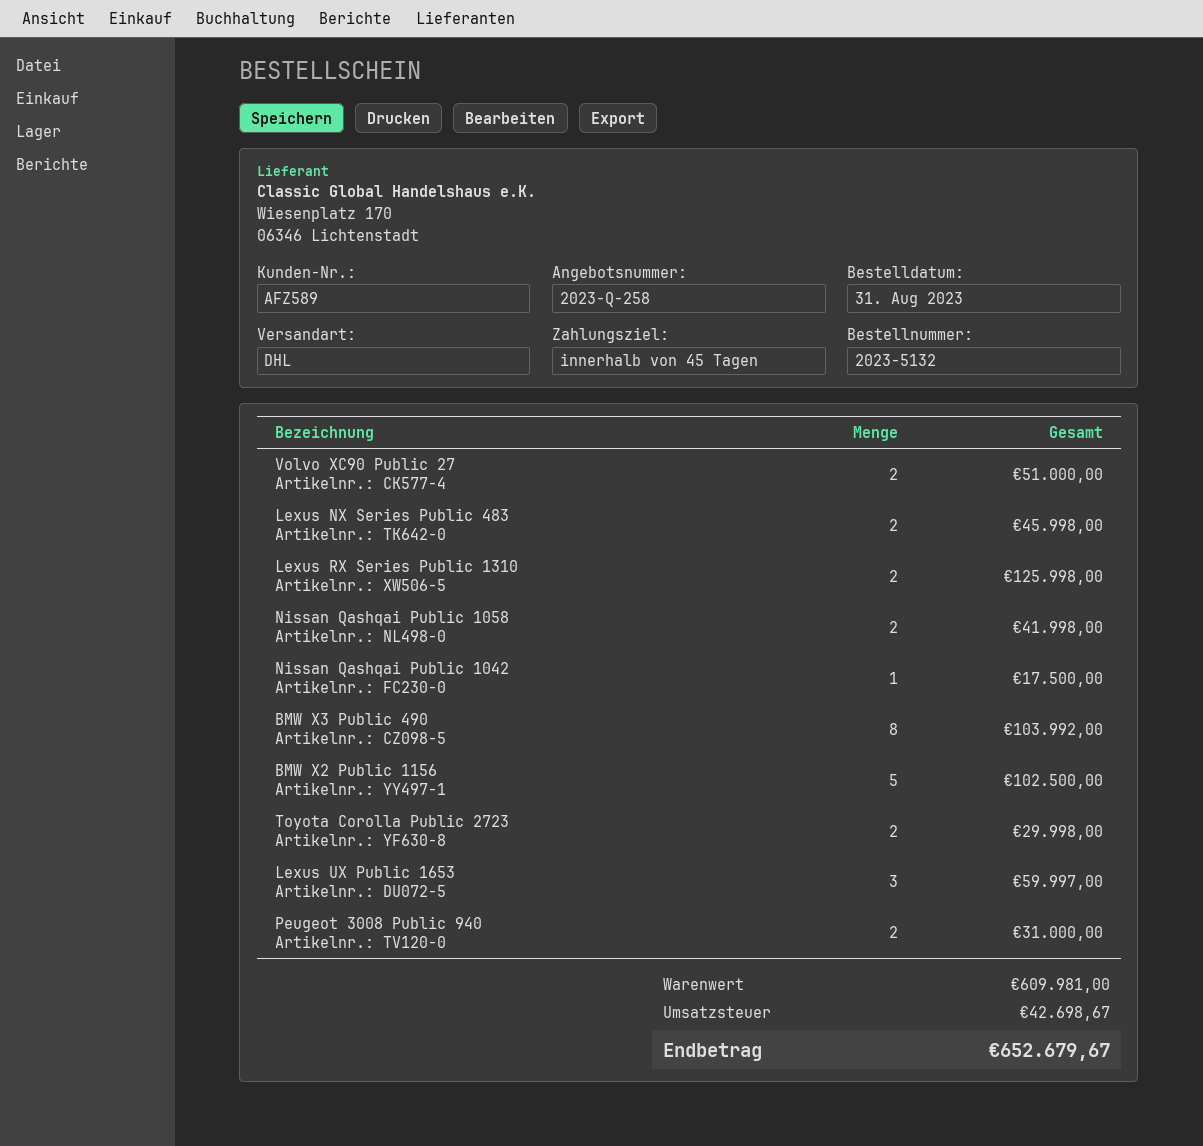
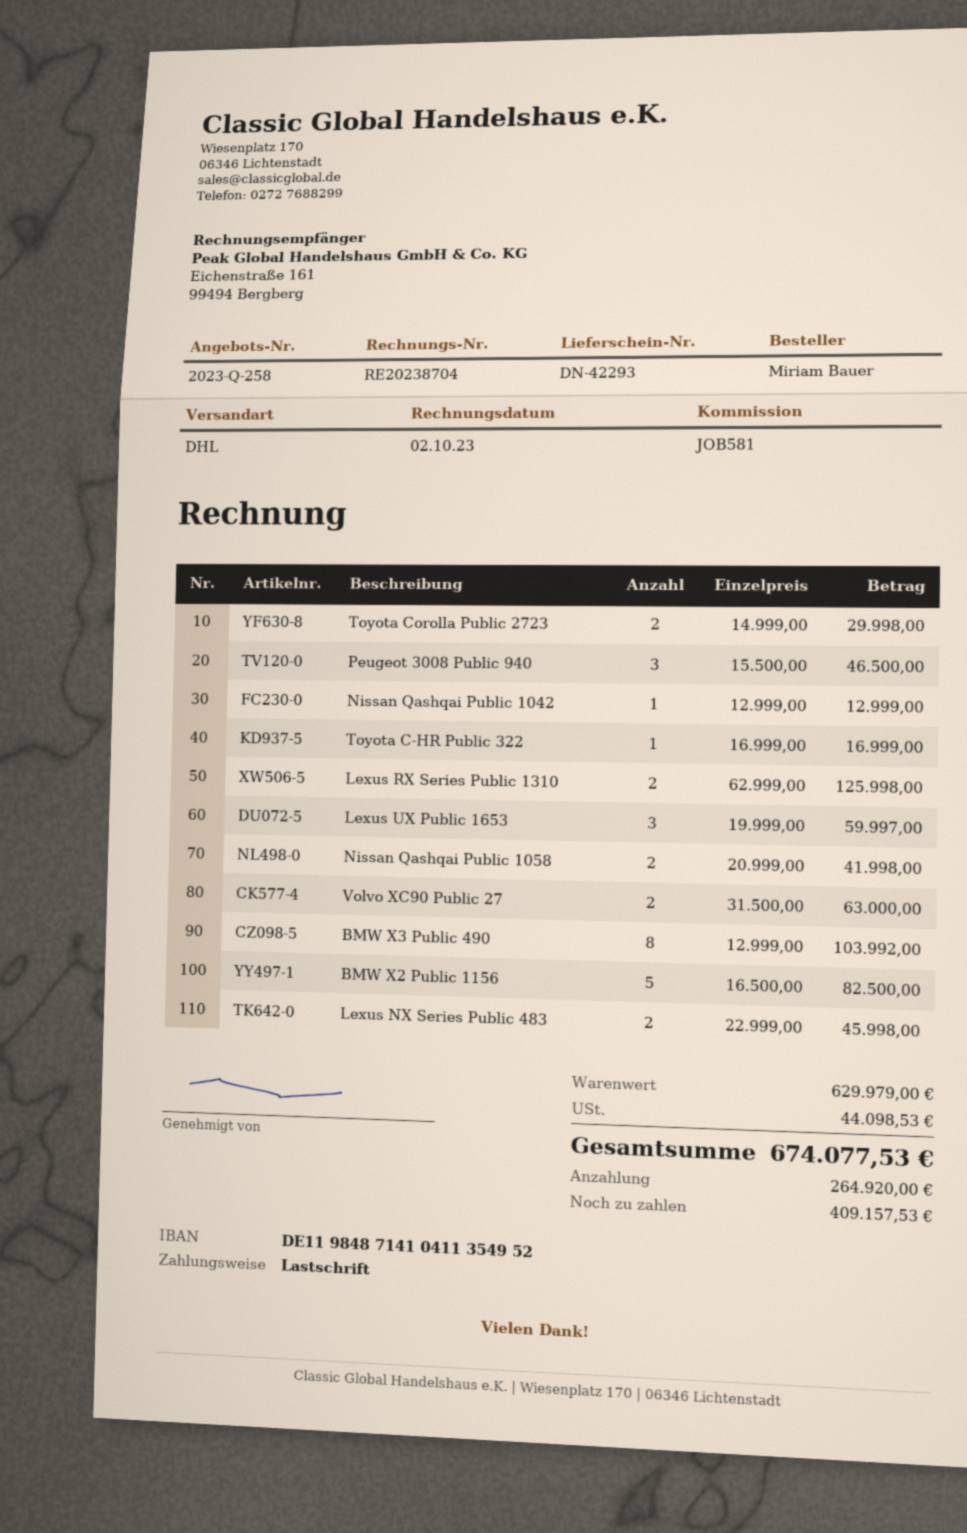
Volvo XC90 Public 27: 2 for 51000.00 -> 2 for 63000.00
Nissan Qashqai Public 1042: 1 for 17500.00 -> 1 for 12999.00
BMW X2 Public 1156: 5 for 102500.00 -> 5 for 82500.00
Peugeot 3008 Public 940: 2 for 31000.00 -> 3 for 46500.00
Toyota C-HR Public 322: none -> 1 for 16999.00
subtotal: 609981.00 -> 629979.00
tax: 42698.67 -> 44098.53
total: 652679.67 -> 674077.53

